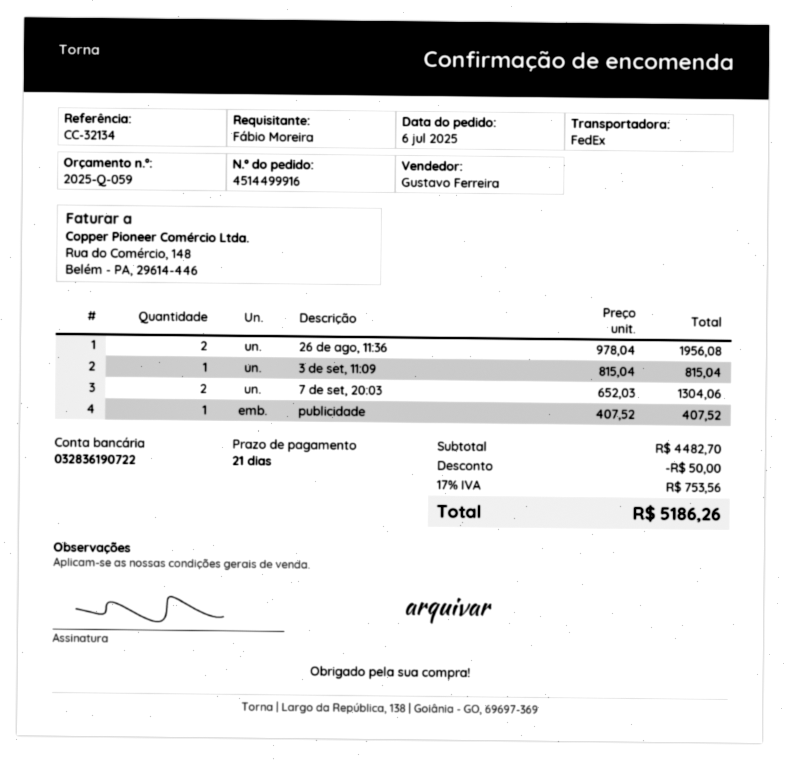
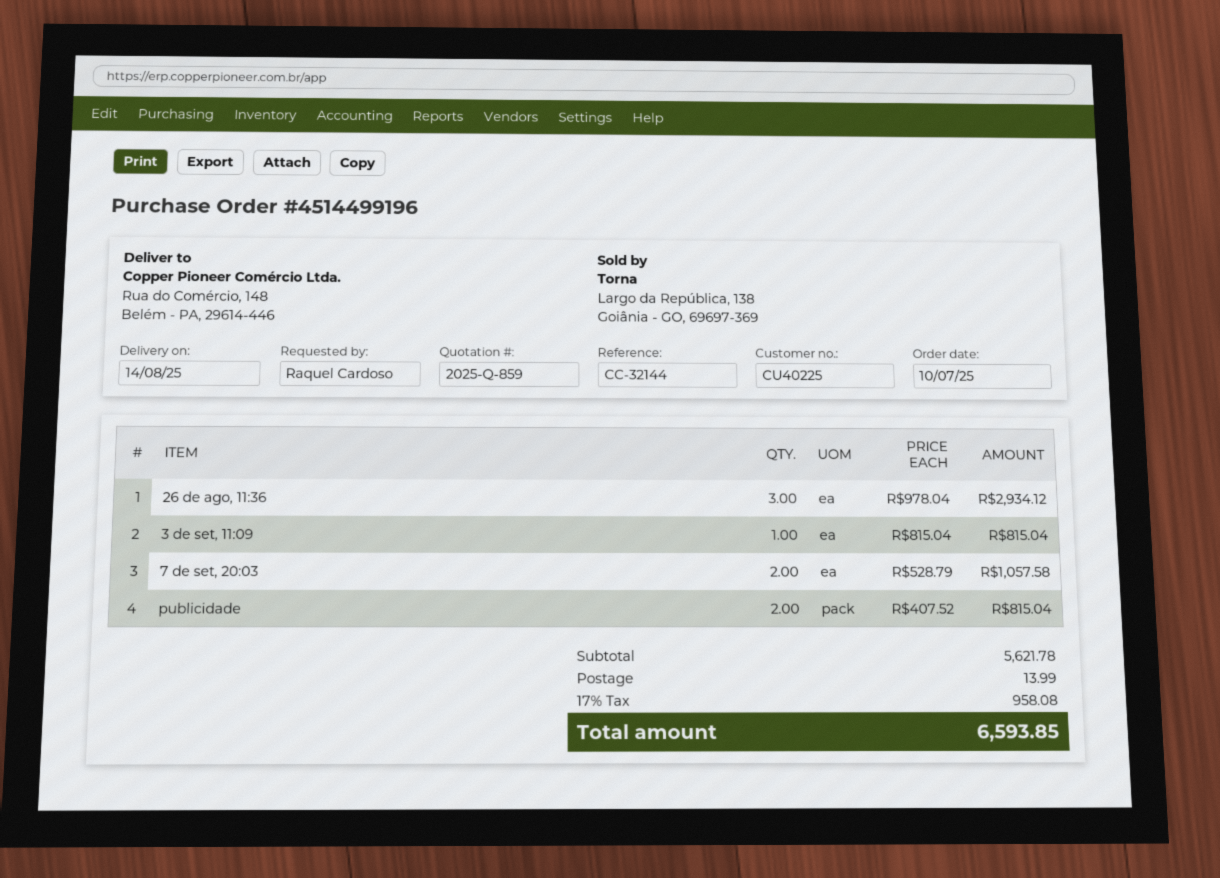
quote number: 2025-Q-059 -> 2025-Q-859
order number: 4514499916 -> 4514499196
order date: 2025-07-06 -> 2025-07-10
reference: CC-32134 -> CC-32144
ordered by: Fábio Moreira -> Raquel Cardoso
26 de ago, 11:36: 2 x 978.04 = 1956.08 -> 3 x 978.04 = 2934.12
7 de set, 20:03: 2 x 652.03 = 1304.06 -> 2 x 528.79 = 1057.58
publicidade: 1 x 407.52 = 407.52 -> 2 x 407.52 = 815.04
subtotal: 4482.70 -> 5621.78
discount: 50.00 -> none
shipping: none -> 13.99
tax: 17% = 753.56 -> 17% = 958.08
total: 5186.26 -> 6593.85

